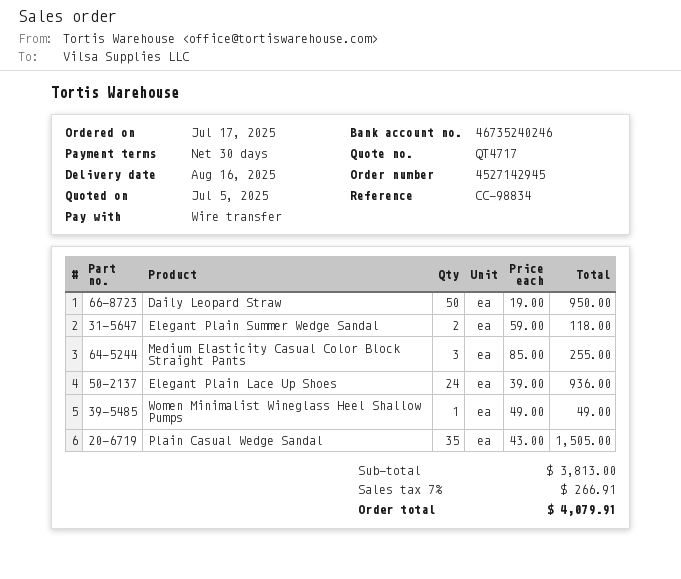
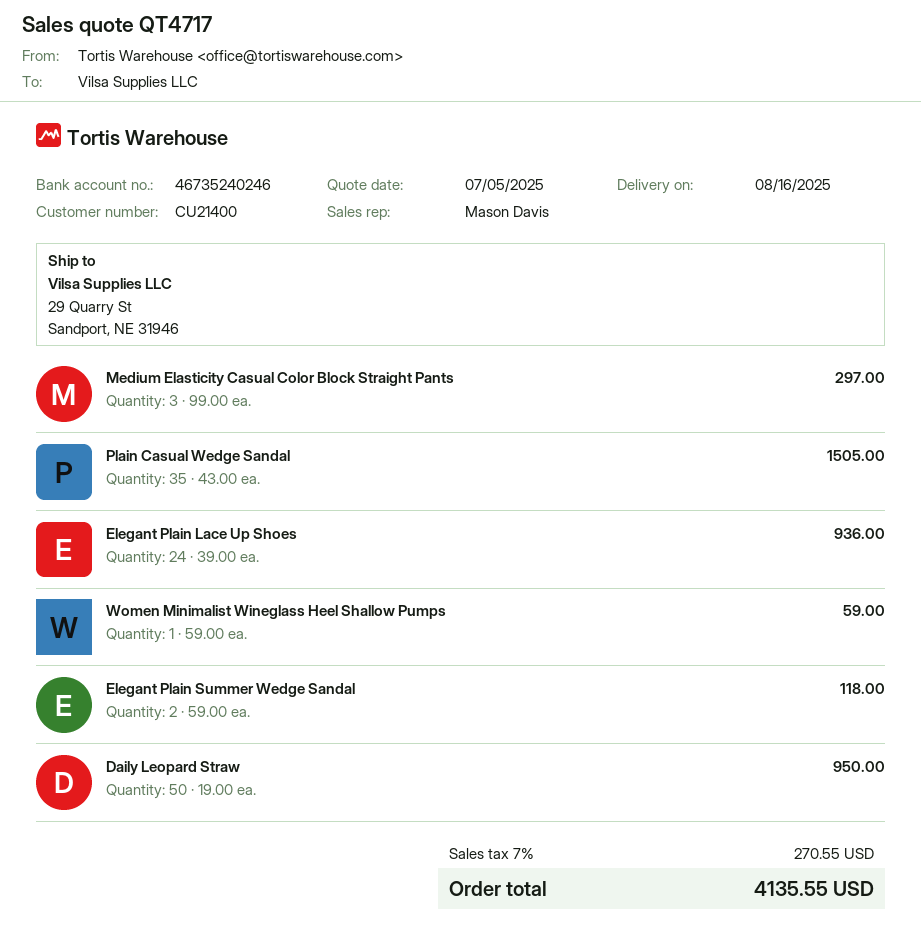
Medium Elasticity Casual Color Block Straight Pants: 3 x 85.00 = 255.00 -> 3 x 99.00 = 297.00
Women Minimalist Wineglass Heel Shallow Pumps: 1 x 49.00 = 49.00 -> 1 x 59.00 = 59.00
tax: 7% = 266.91 -> 7% = 270.55
total: 4079.91 -> 4135.55

